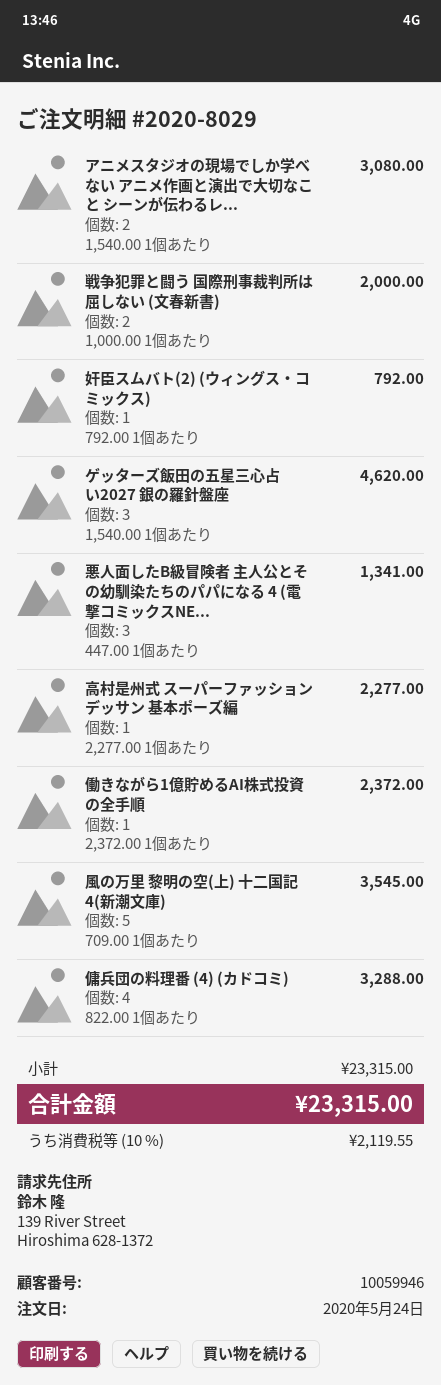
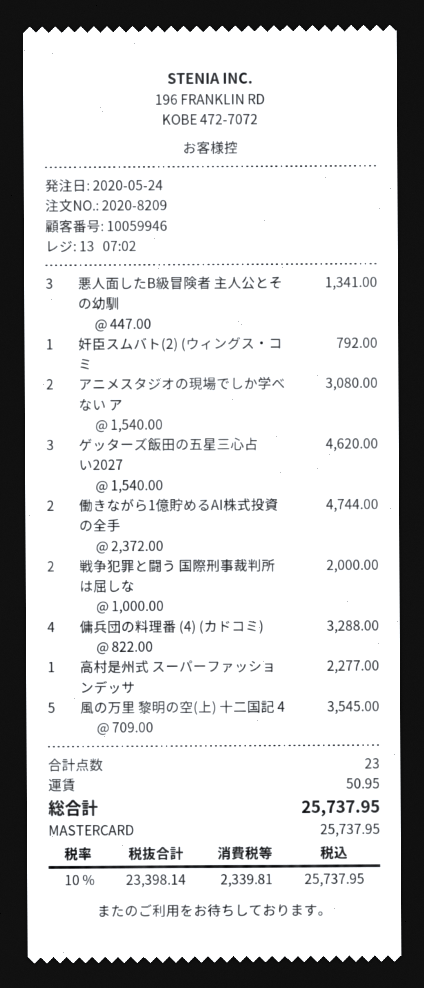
order number: 2020-8029 -> 2020-8209
働きながら1億貯めるAI株式投資の全手順: 1 x 2372.00 = 2372.00 -> 2 x 2372.00 = 4744.00
shipping: none -> 50.95
tax: 10% = 2119.55 -> 10% = 2339.81
total: 23315.00 -> 25737.95

